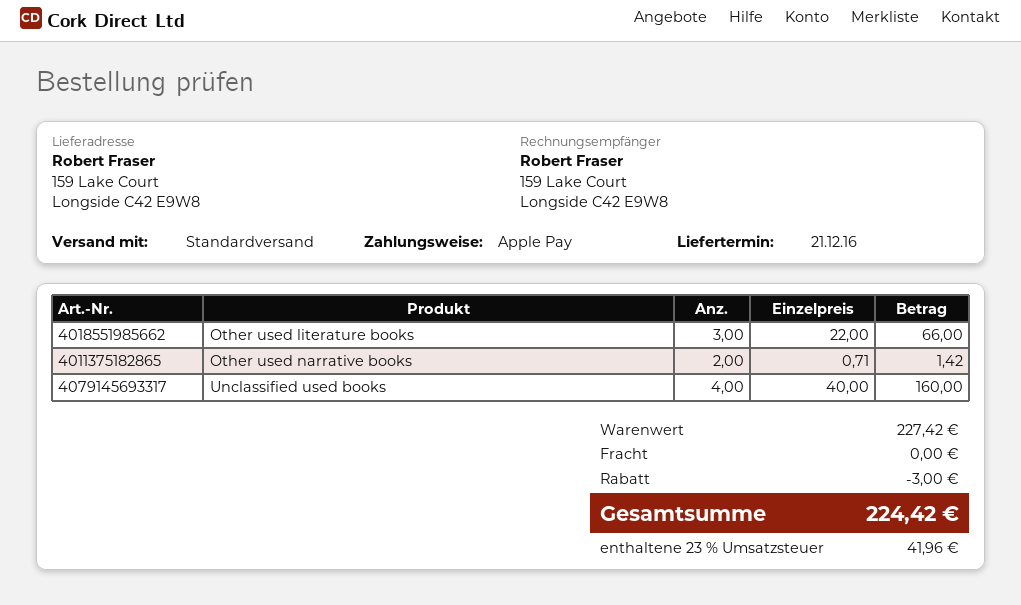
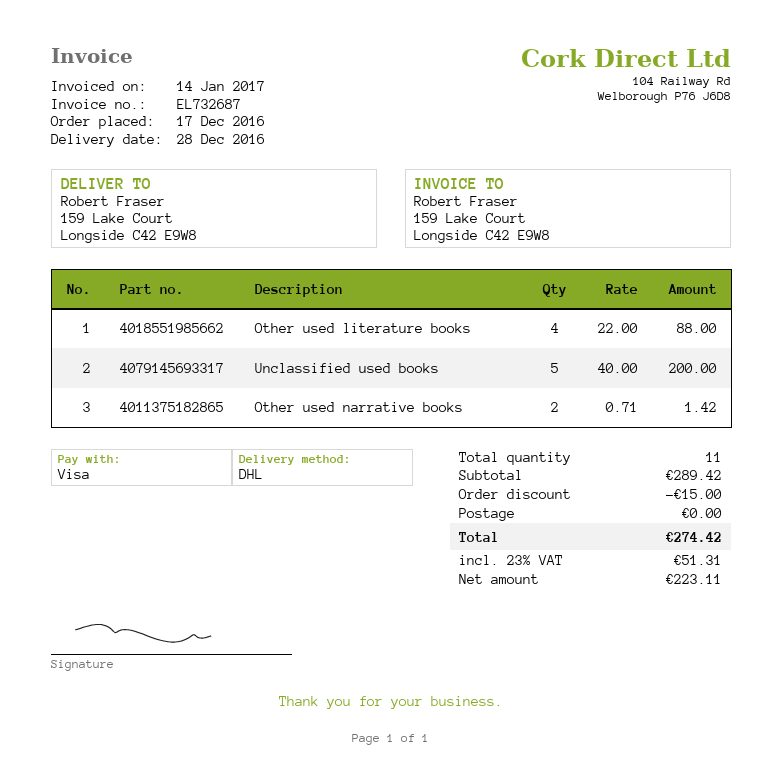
delivery date: 2016-12-21 -> 2016-12-28
payment method: Apple Pay -> Visa
shipping method: standard -> DHL
Other used literature books: 3 x 22.00 = 66.00 -> 4 x 22.00 = 88.00
Unclassified used books: 4 x 40.00 = 160.00 -> 5 x 40.00 = 200.00
subtotal: 227.42 -> 289.42
discount: 3.00 -> 15.00
tax: 23% = 41.96 -> 23% = 51.31
total: 224.42 -> 274.42

